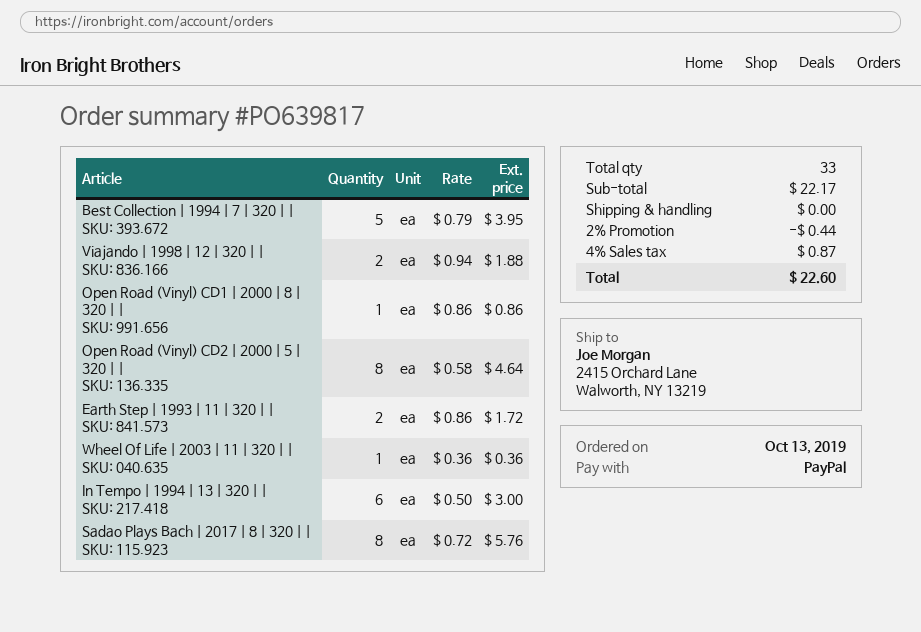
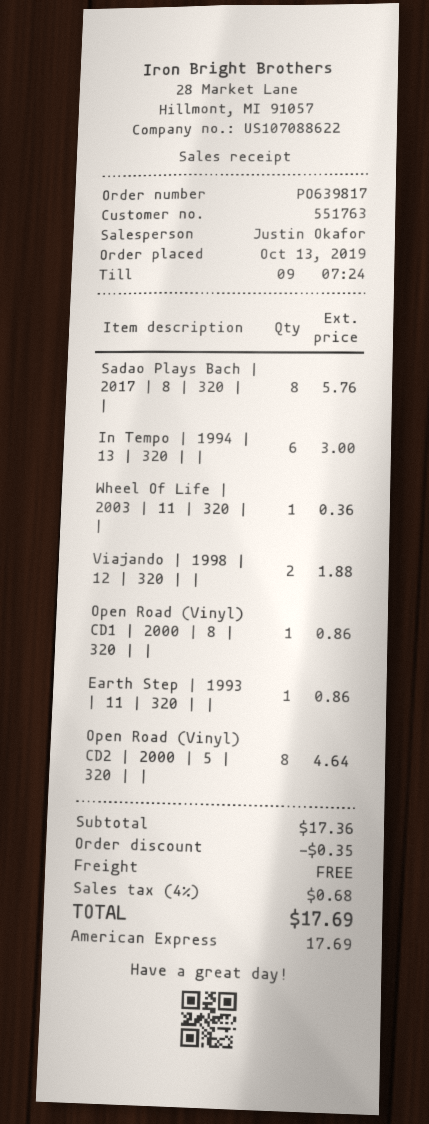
payment method: PayPal -> American Express
Best Collection | 1994 | 7 | 320 | |: 5 for 3.95 -> none
Earth Step | 1993 | 11 | 320 | |: 2 for 1.72 -> 1 for 0.86
subtotal: 22.17 -> 17.36
discount: 0.44 -> 0.35
tax: 4% = 0.87 -> 4% = 0.68
total: 22.60 -> 17.69

